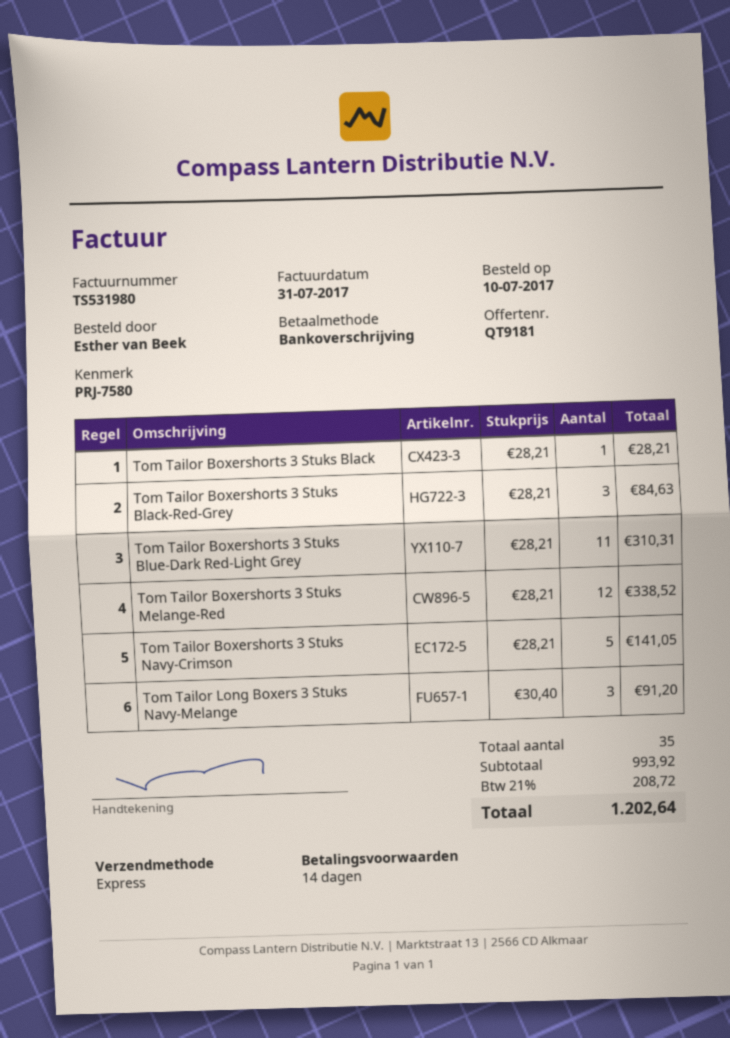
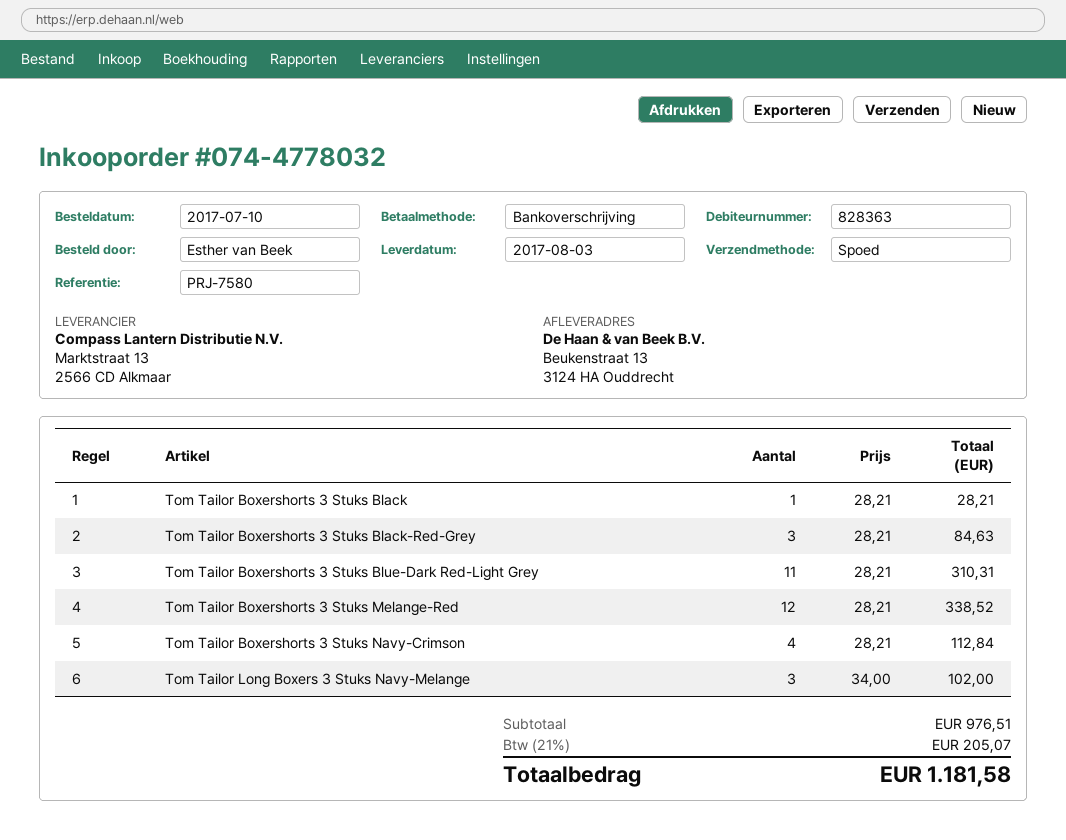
Tom Tailor Boxershorts 3 Stuks Navy-Crimson: 5 x 28.21 = 141.05 -> 4 x 28.21 = 112.84
Tom Tailor Long Boxers 3 Stuks Navy-Melange: 3 x 30.40 = 91.20 -> 3 x 34.00 = 102.00
subtotal: 993.92 -> 976.51
tax: 21% = 208.72 -> 21% = 205.07
total: 1202.64 -> 1181.58

